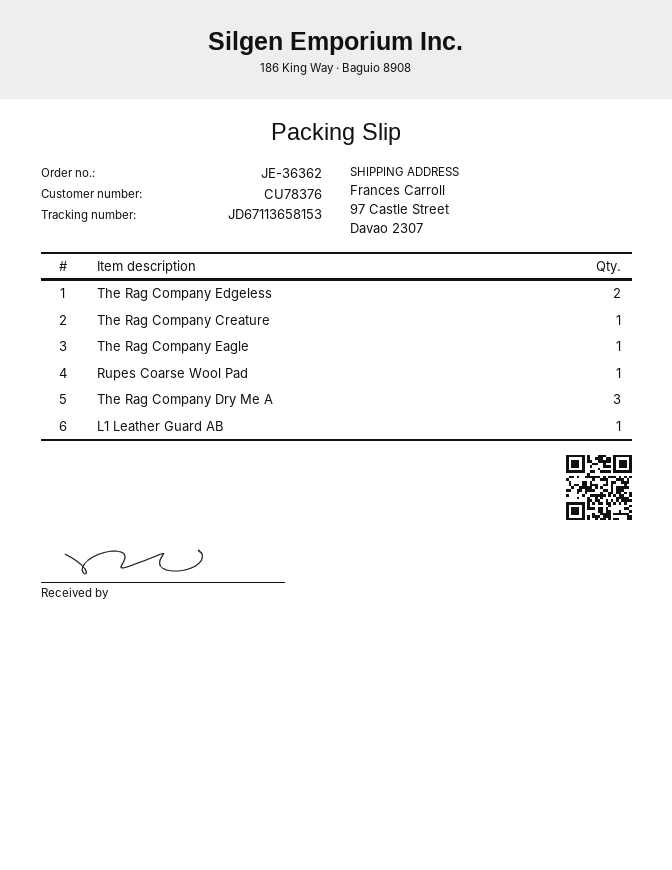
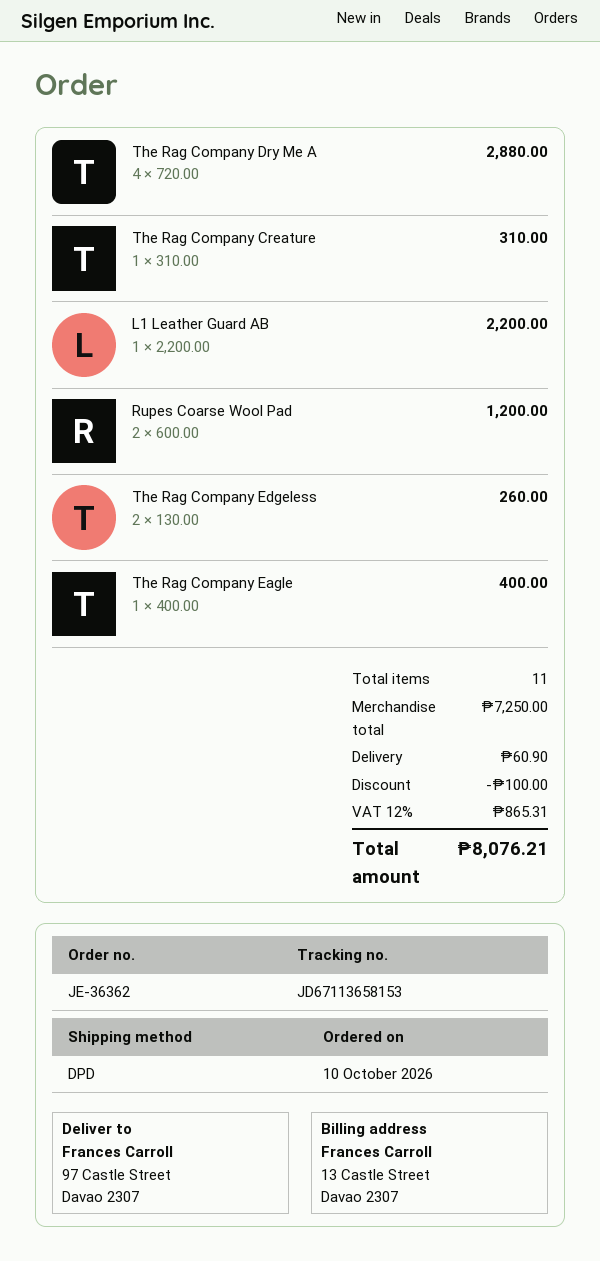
Rupes Coarse Wool Pad: 1 -> 2
The Rag Company Dry Me A: 3 -> 4

